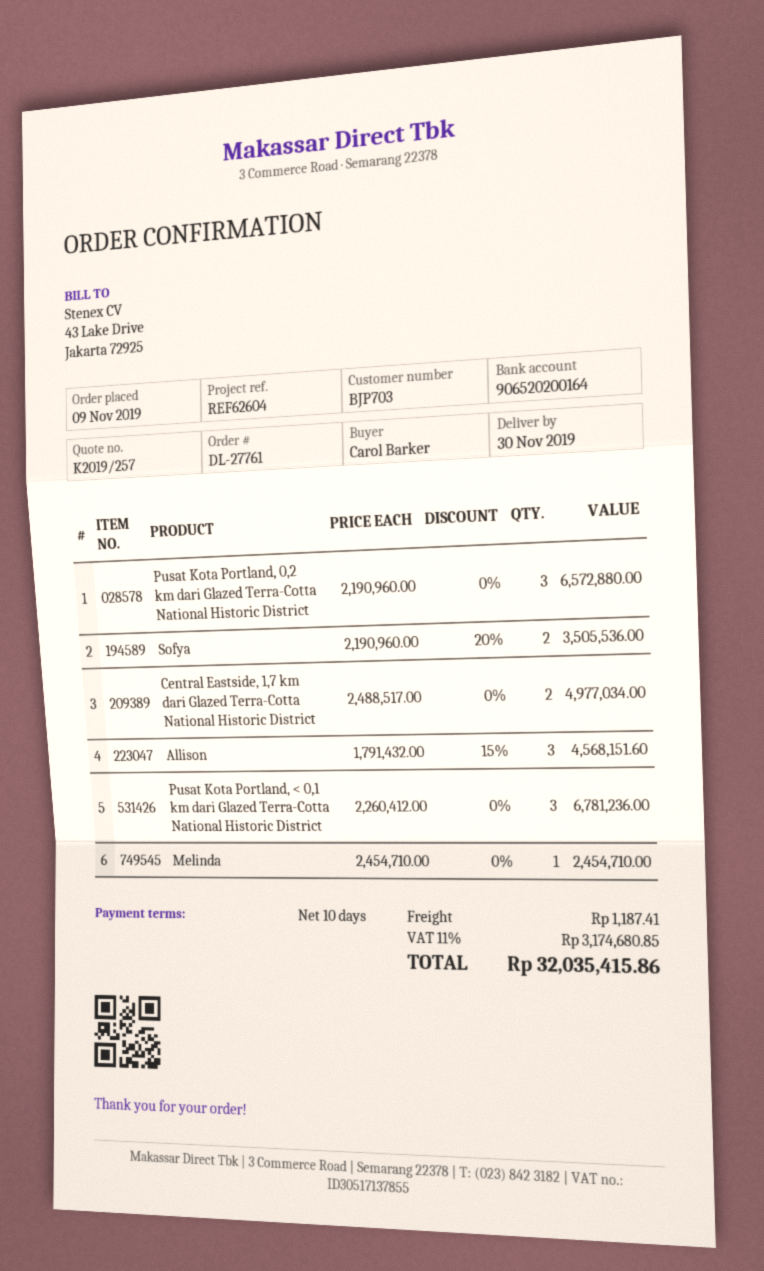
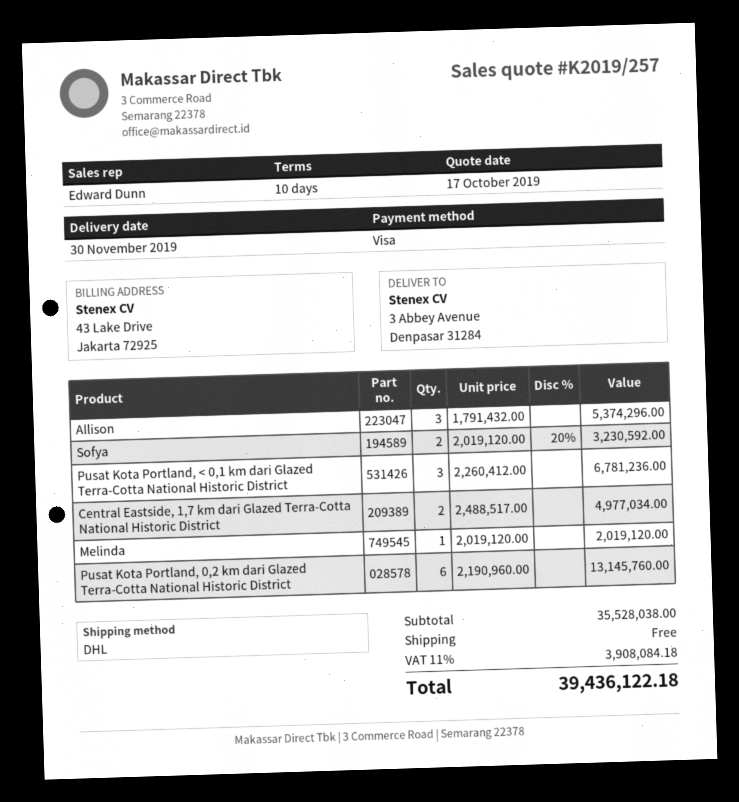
Pusat Kota Portland, 0,2 km dari Glazed Terra-Cotta National Historic District: 3 x 2190960.00 = 6572880.00 -> 6 x 2190960.00 = 13145760.00
Sofya: 2 x 2190960.00 - 20% = 3505536.00 -> 2 x 2019120.00 - 20% = 3230592.00
Allison: 3 x 1791432.00 - 15% = 4568151.60 -> 3 x 1791432.00 = 5374296.00
Melinda: 1 x 2454710.00 = 2454710.00 -> 1 x 2019120.00 = 2019120.00
shipping: 1187.41 -> 0.00
tax: 11% = 3174680.85 -> 11% = 3908084.18
total: 32035415.86 -> 39436122.18

